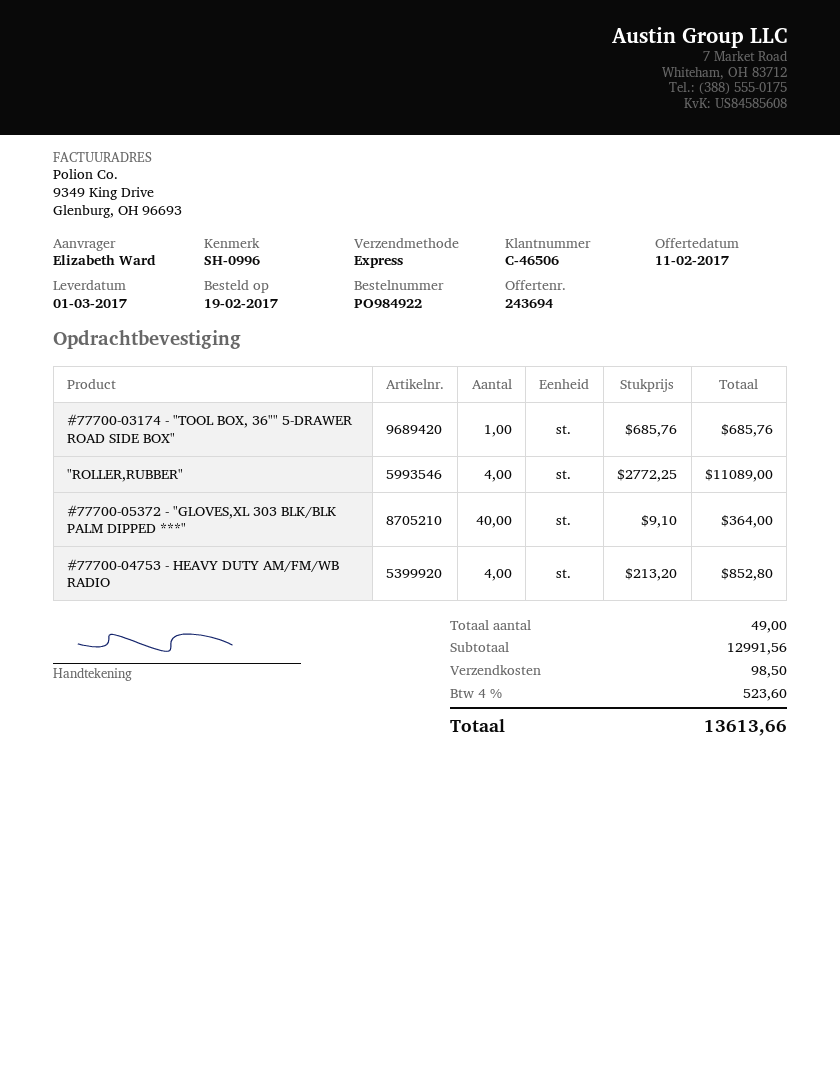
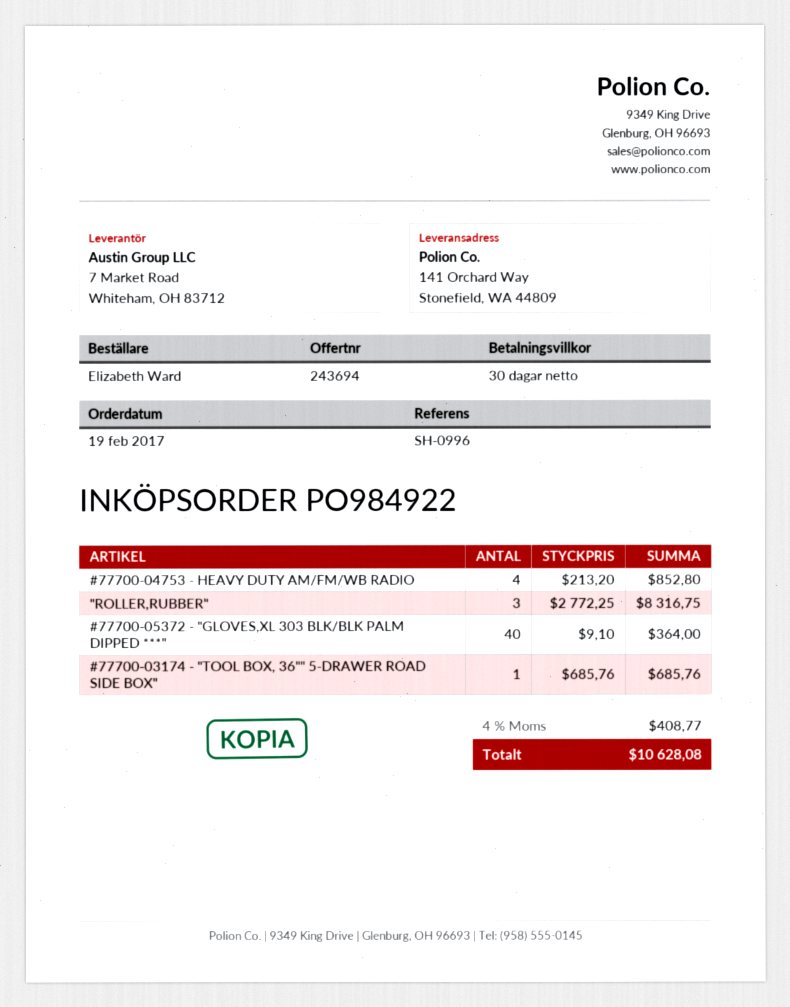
"ROLLER,RUBBER": 4 x 2772.25 = 11089.00 -> 3 x 2772.25 = 8316.75
shipping: 98.50 -> none
tax: 4% = 523.60 -> 4% = 408.77
total: 13613.66 -> 10628.08

